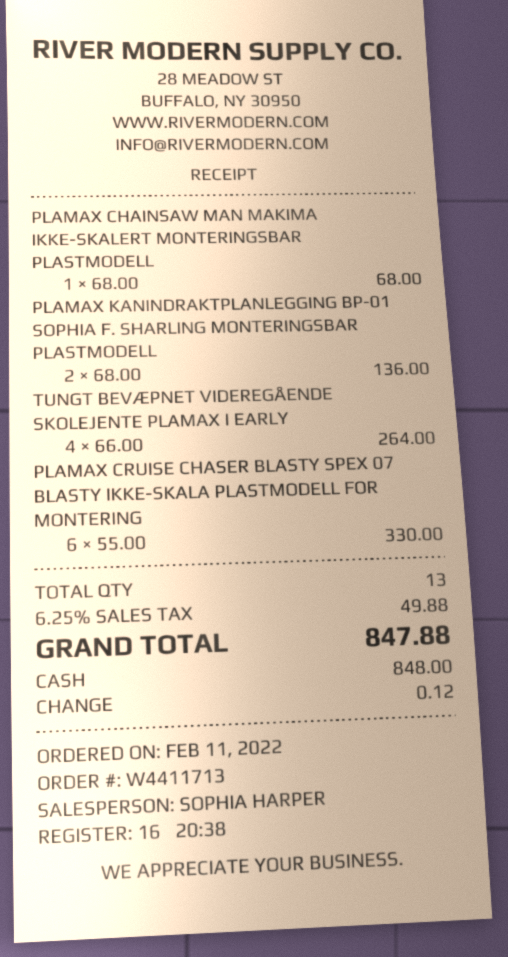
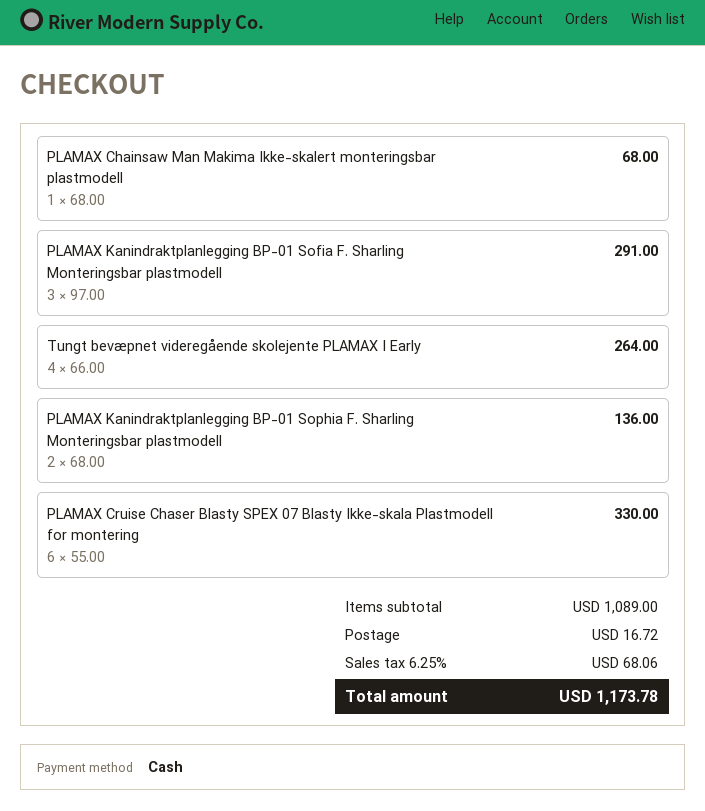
PLAMAX Kanindraktplanlegging BP-01 Sofia F. Sharling Monteringsbar plastmodell: none -> 3 x 97.00 = 291.00
shipping: none -> 16.72
tax: 6.25% = 49.88 -> 6.25% = 68.06
total: 847.88 -> 1173.78

